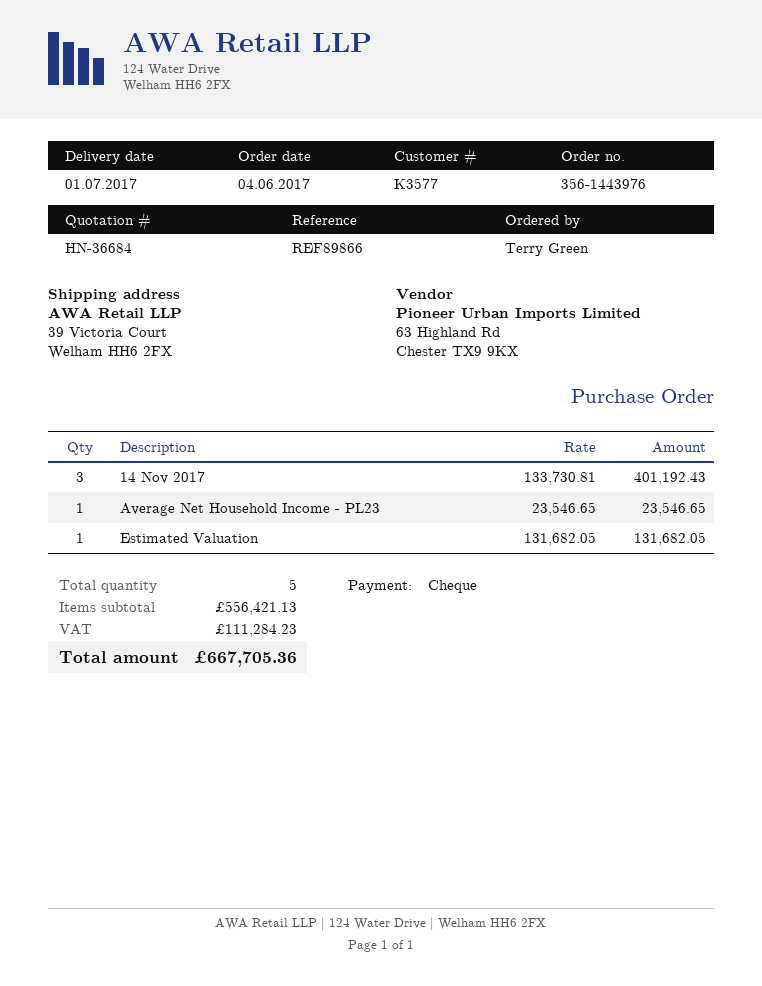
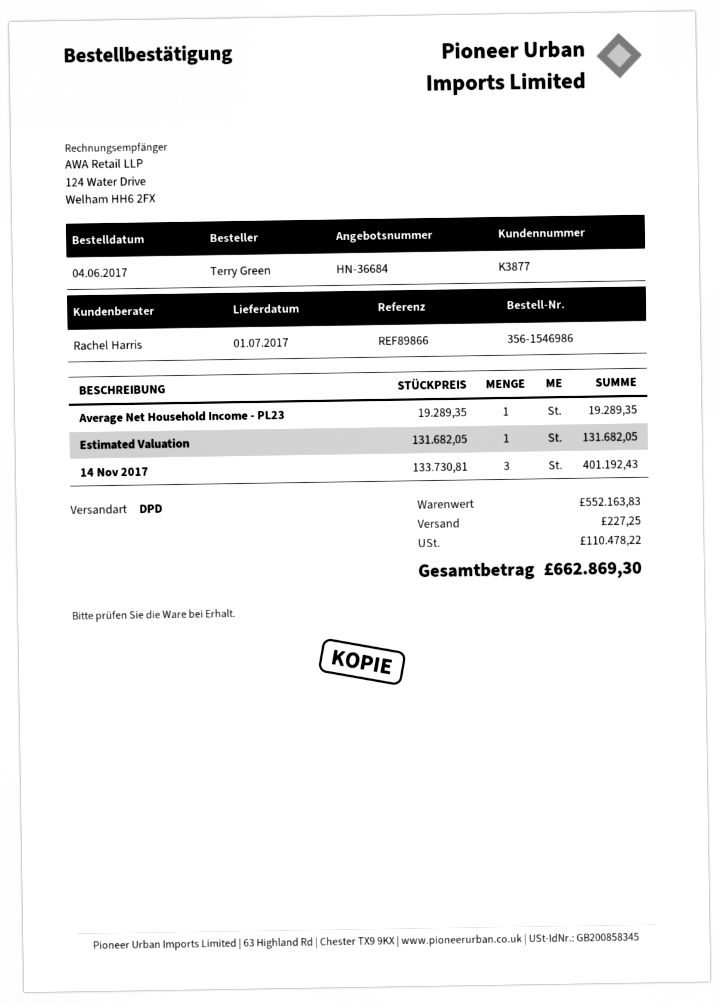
order number: 356-1443976 -> 356-1546986
customer number: K3577 -> K3877
Average Net Household Income - PL23: 1 x 23546.65 = 23546.65 -> 1 x 19289.35 = 19289.35
subtotal: 556421.13 -> 552163.83
shipping: none -> 227.25
tax: 111284.23 -> 110478.22
total: 667705.36 -> 662869.30

